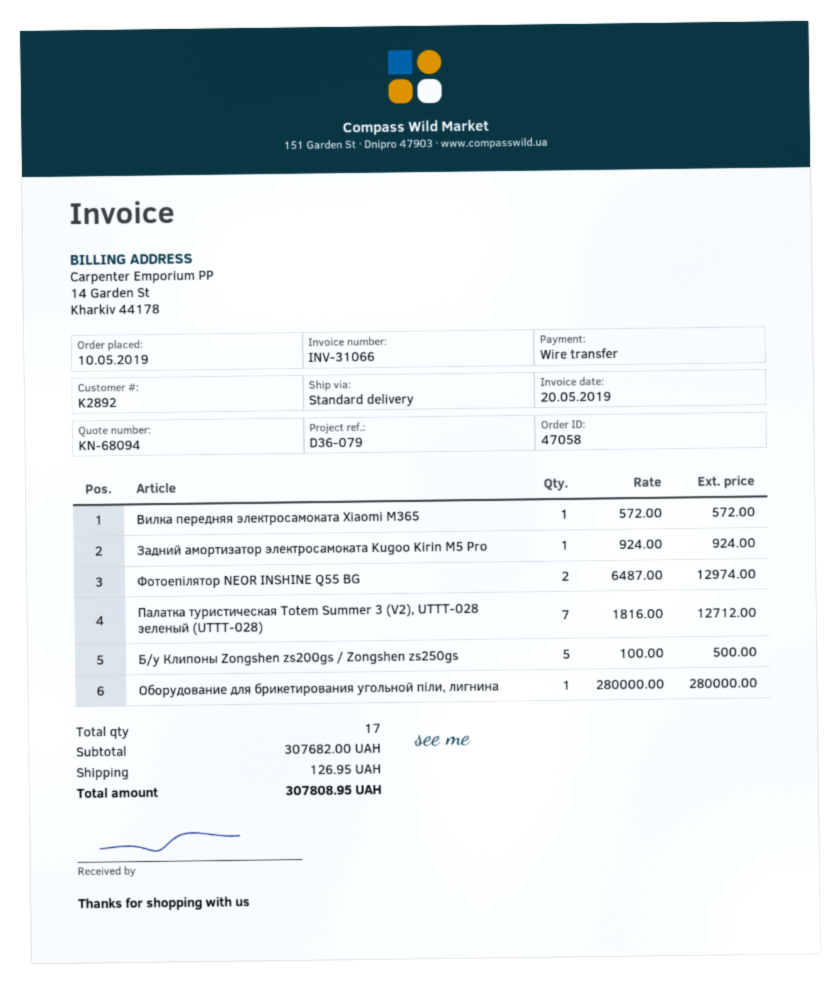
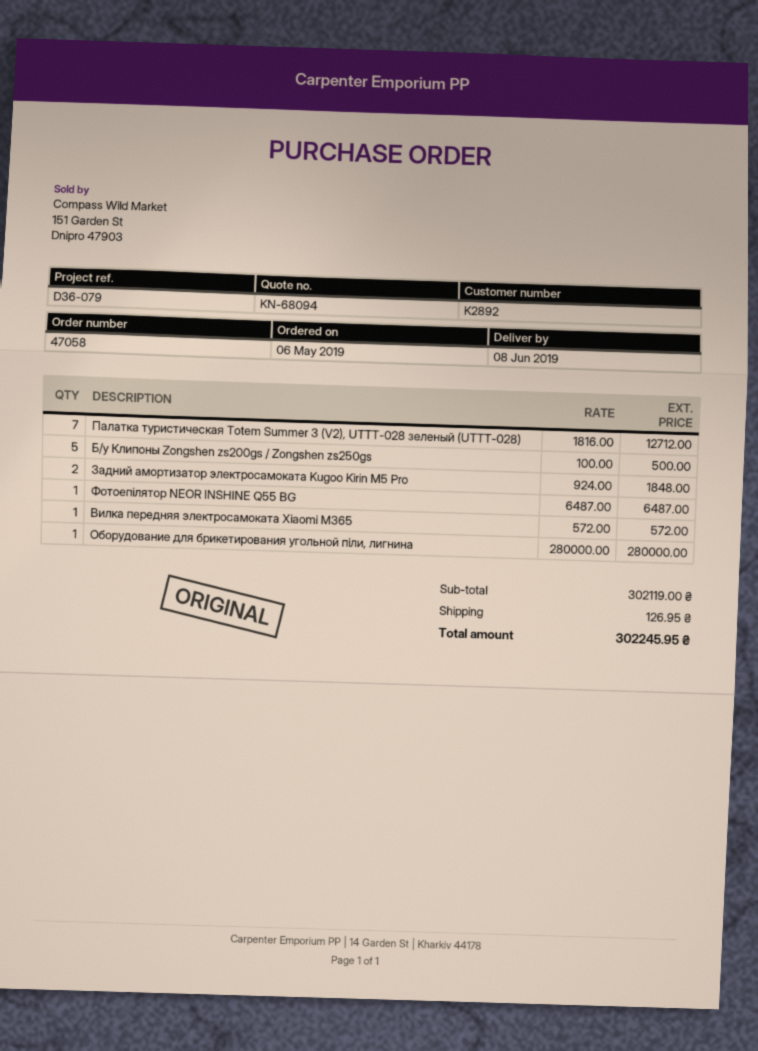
order date: 2019-05-10 -> 2019-05-06
Задний амортизатор электросамоката Kugoo Kirin M5 Pro: 1 x 924.00 = 924.00 -> 2 x 924.00 = 1848.00
Фотоепілятор NEOR INSHINE Q55 BG: 2 x 6487.00 = 12974.00 -> 1 x 6487.00 = 6487.00
subtotal: 307682.00 -> 302119.00
total: 307808.95 -> 302245.95

